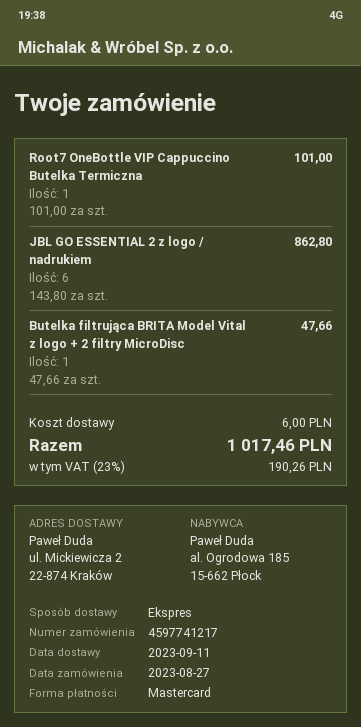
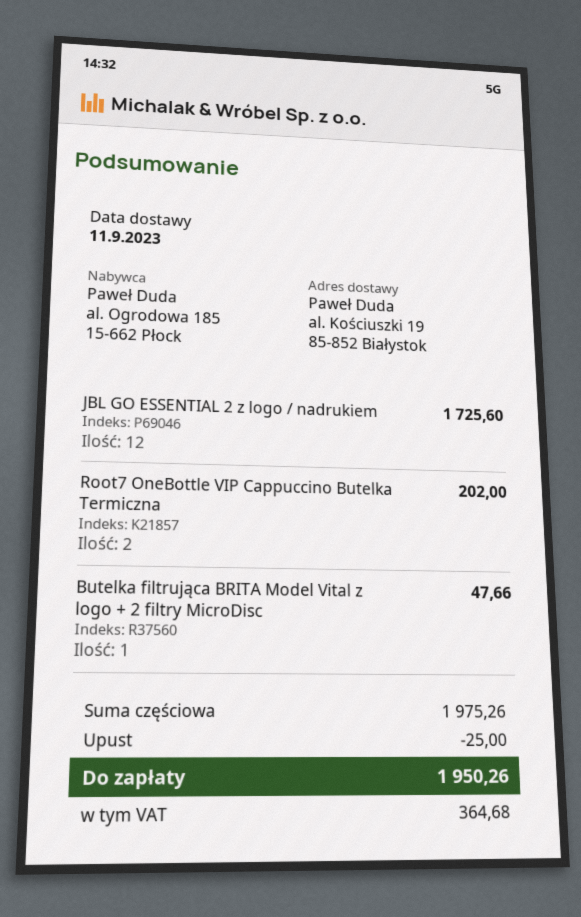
ship to: ul. Mickiewicza 2, 22-874 Kraków -> al. Kościuszki 19, 85-852 Białystok
Root7 OneBottle VIP Cappuccino Butelka Termiczna: 1 for 101.00 -> 2 for 202.00
JBL GO ESSENTIAL 2 z logo / nadrukiem: 6 for 862.80 -> 12 for 1725.60
discount: none -> 25.00
shipping: 6.00 -> none
tax: 190.26 -> 364.68
total: 1017.46 -> 1950.26

